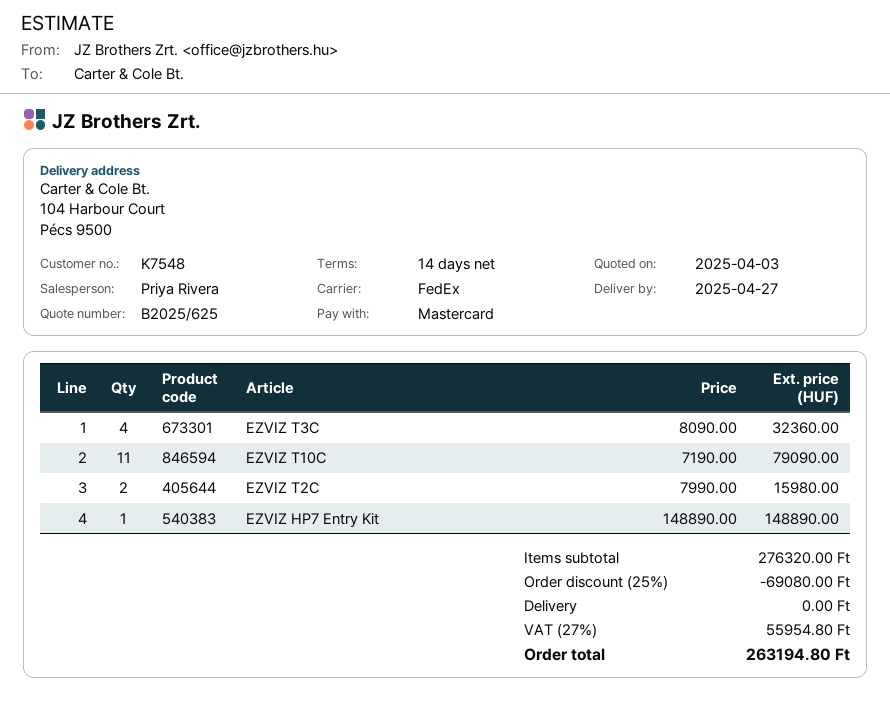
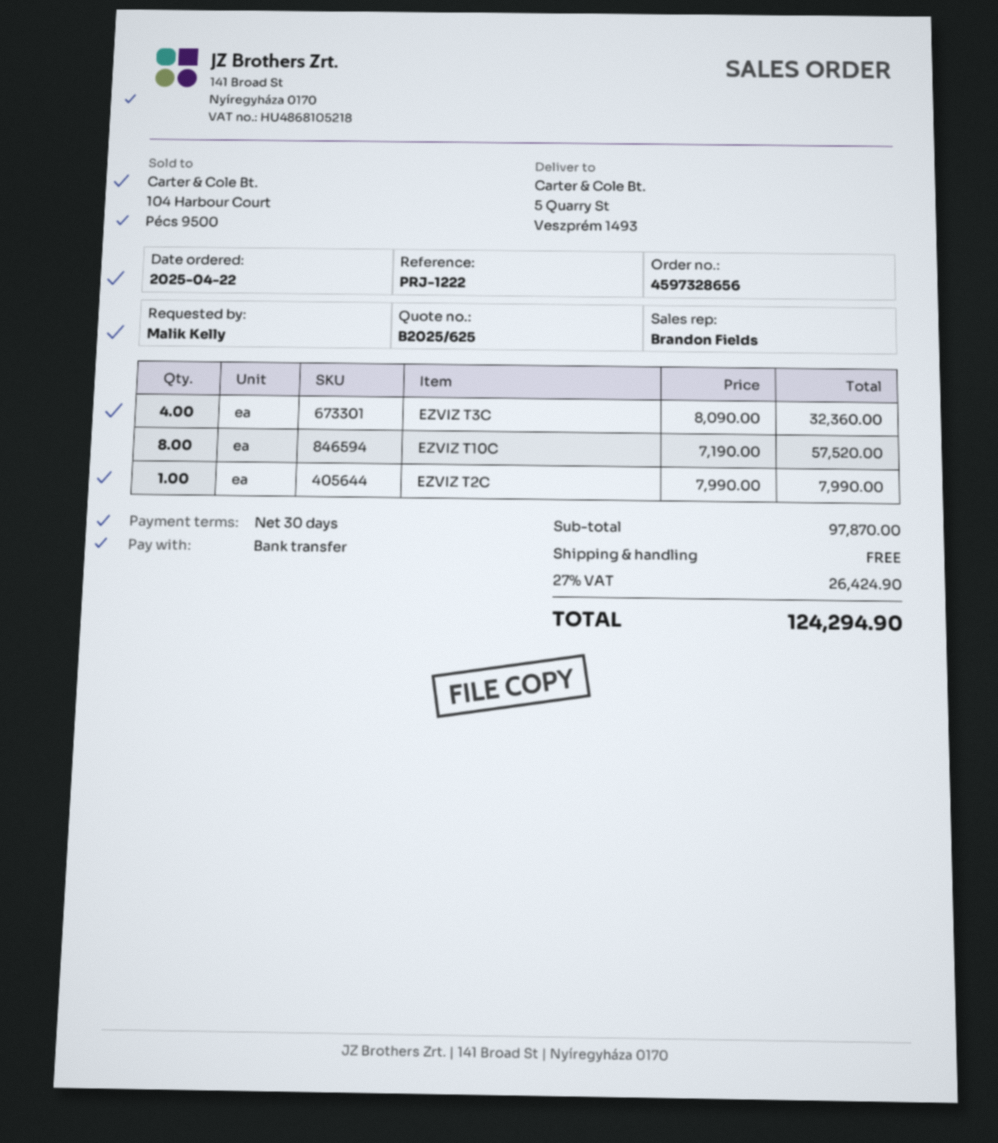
payment terms: 14 days -> 30 days
sales rep: Priya Rivera -> Brandon Fields
payment method: Mastercard -> bank transfer
ship to: 104 Harbour Court, Pécs 9500 -> 5 Quarry St, Veszprém 1493
EZVIZ T10C: 11 x 7190.00 = 79090.00 -> 8 x 7190.00 = 57520.00
EZVIZ T2C: 2 x 7990.00 = 15980.00 -> 1 x 7990.00 = 7990.00
EZVIZ HP7 Entry Kit: 1 x 148890.00 = 148890.00 -> none
subtotal: 276320.00 -> 97870.00
discount: 25% = 69080.00 -> none
tax: 27% = 55954.80 -> 27% = 26424.90
total: 263194.80 -> 124294.90

